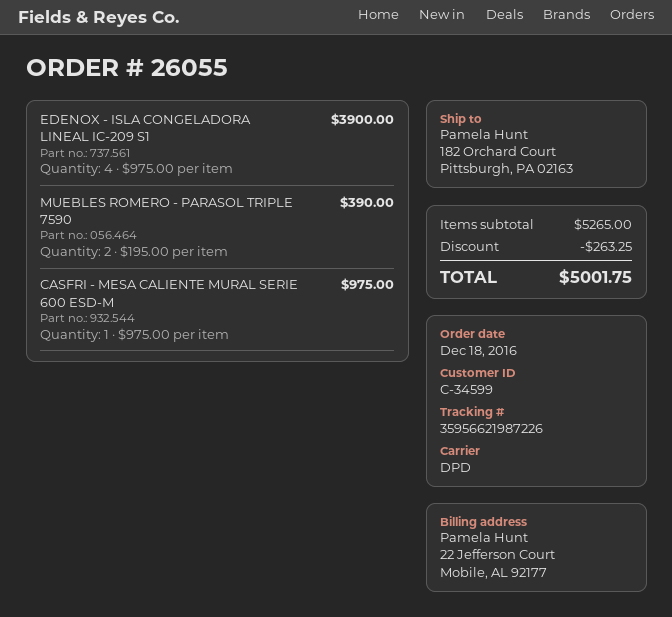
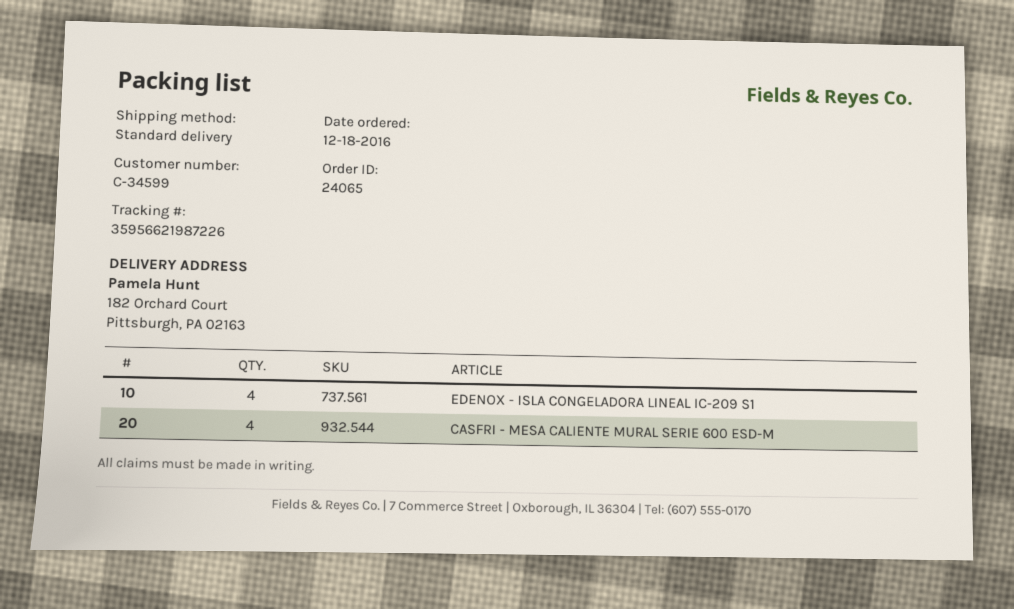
order number: 26055 -> 24065
shipping method: DPD -> standard
MUEBLES ROMERO - PARASOL TRIPLE 7590: 2 -> none
CASFRI - MESA CALIENTE MURAL SERIE 600 ESD-M: 1 -> 4

